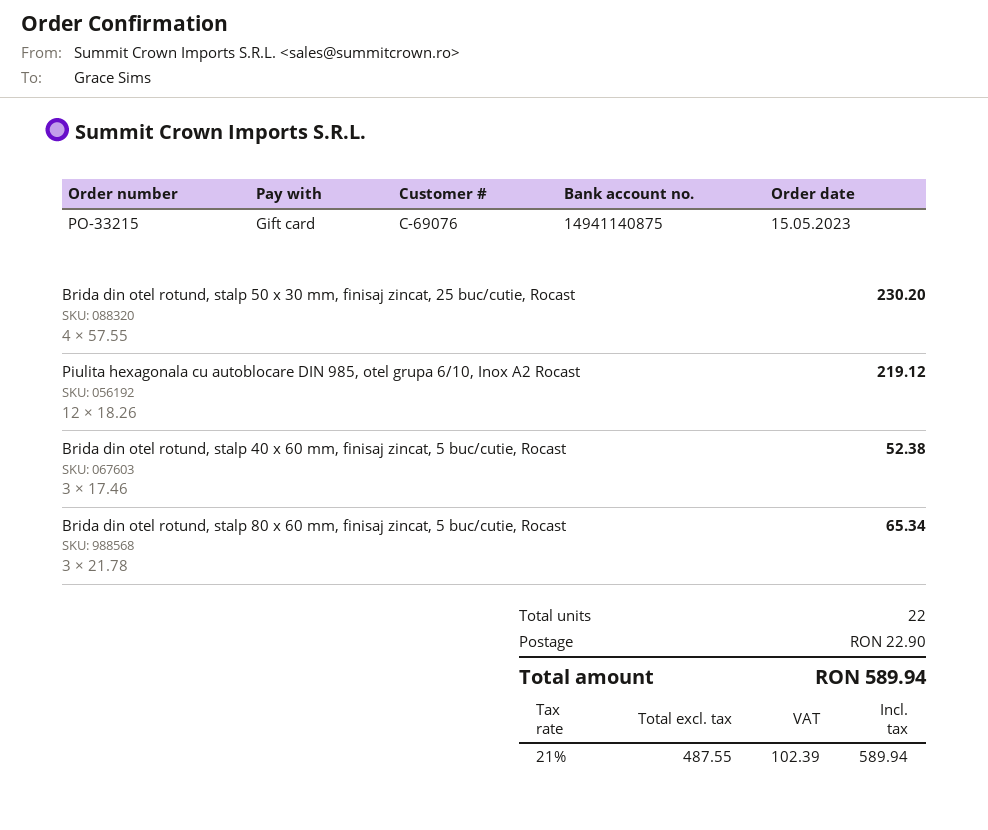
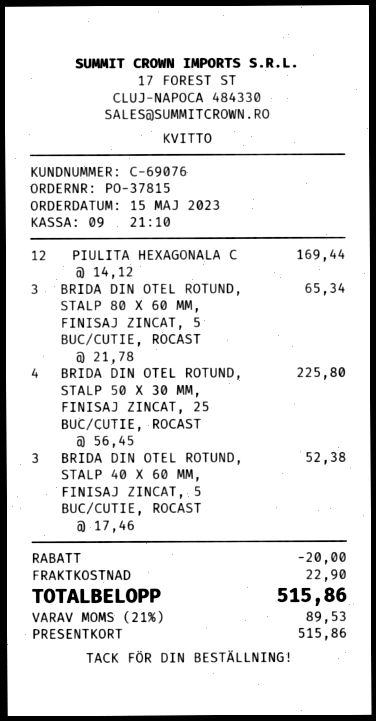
order number: PO-33215 -> PO-37815
Brida din otel rotund, stalp 50 x 30 mm, finisaj zincat, 25 buc/cutie, Rocast: 4 x 57.55 = 230.20 -> 4 x 56.45 = 225.80
Piulita hexagonala cu autoblocare DIN 985, otel grupa 6/10, Inox A2 Rocast: 12 x 18.26 = 219.12 -> 12 x 14.12 = 169.44
discount: none -> 20.00
tax: 21% = 102.39 -> 21% = 89.53
total: 589.94 -> 515.86

